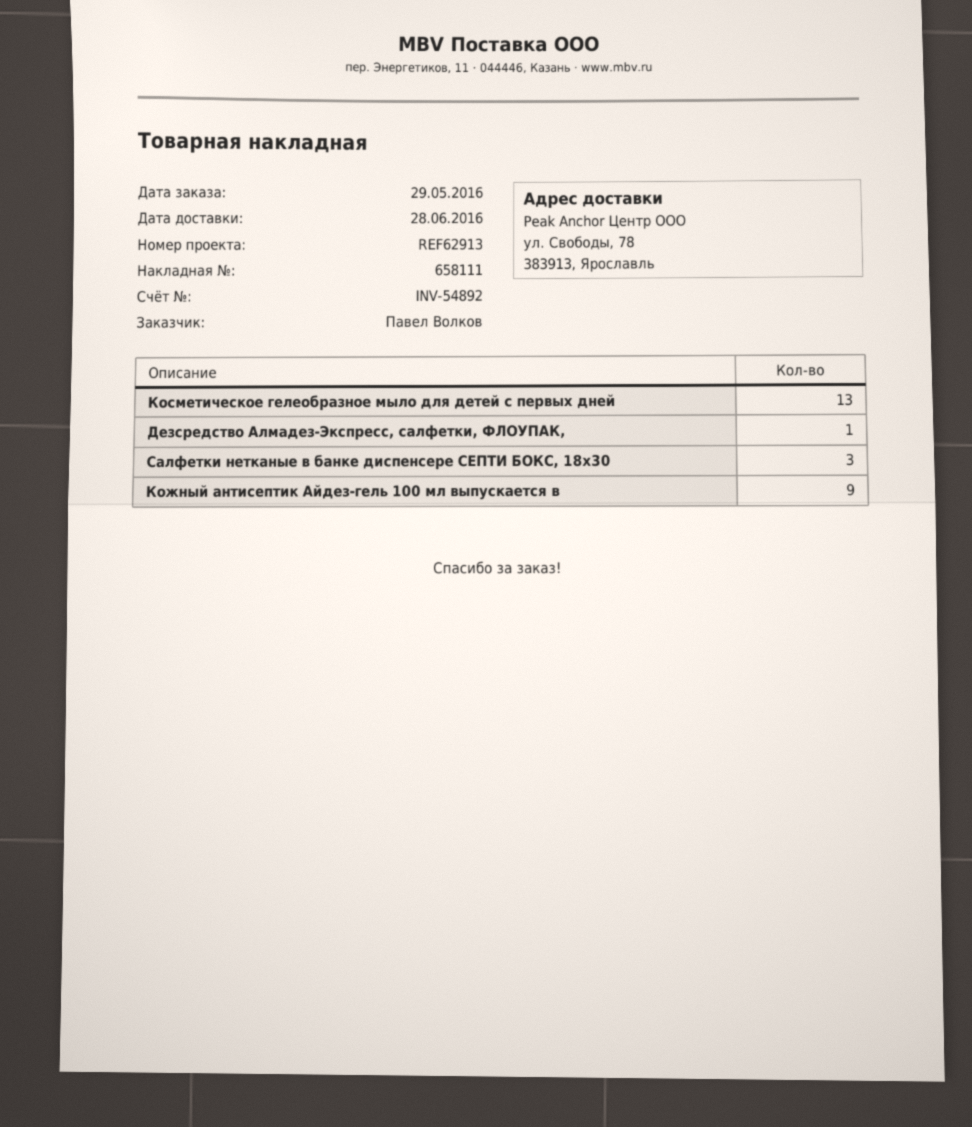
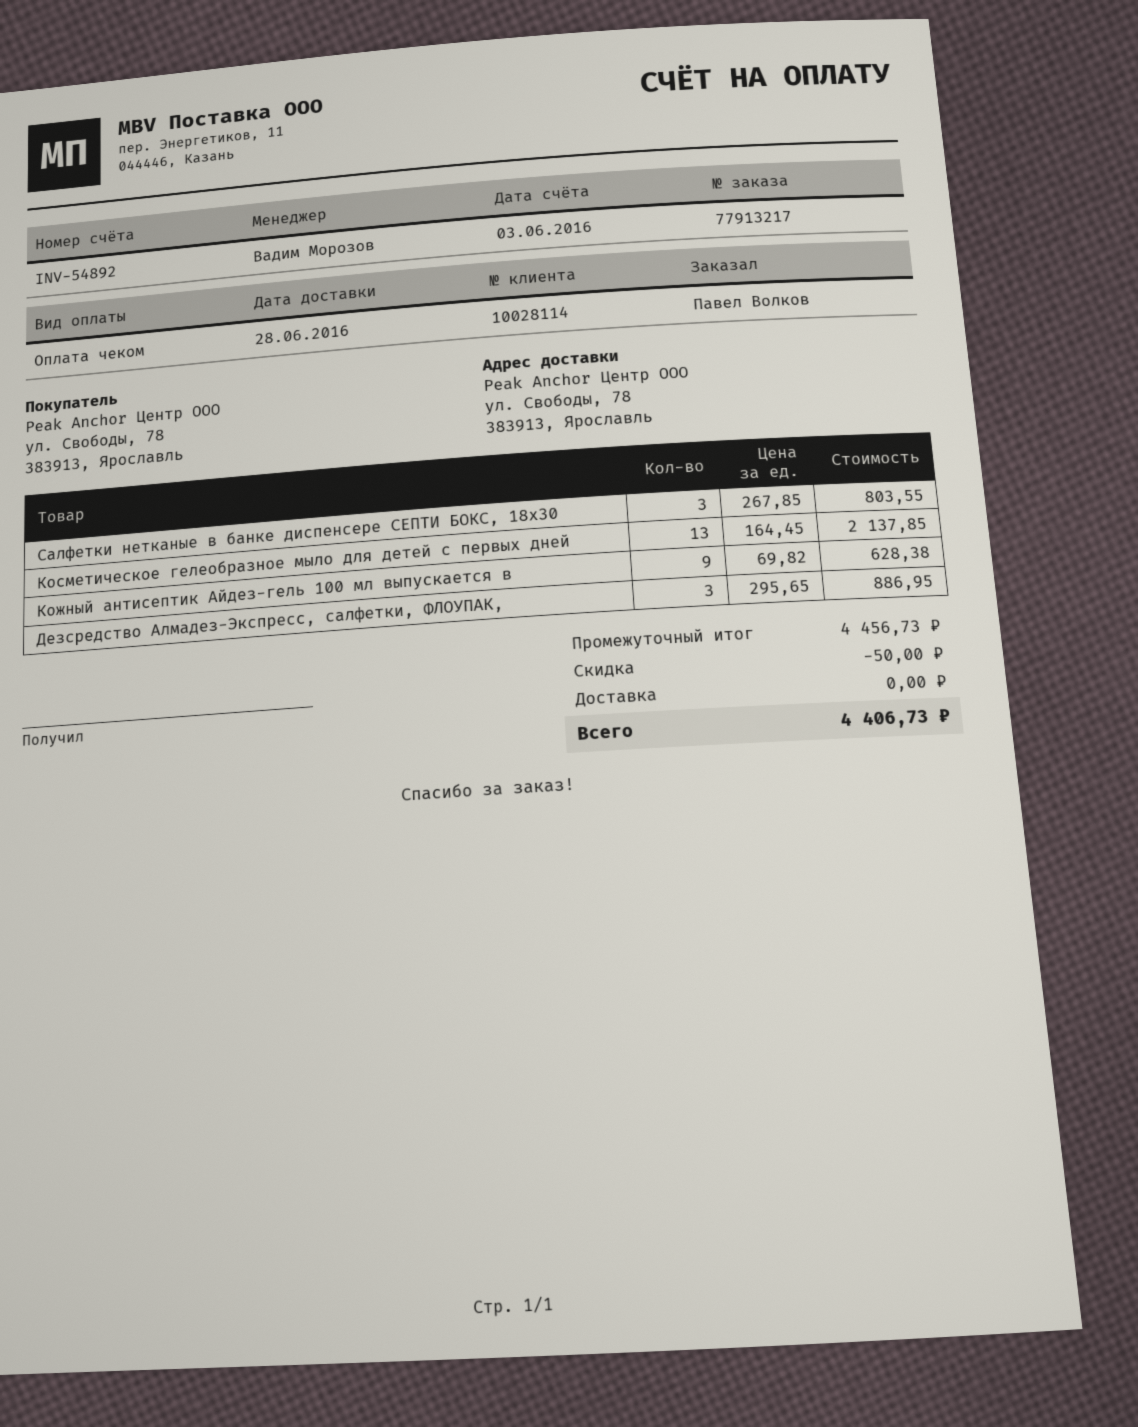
Дезсредство Алмадез-Экспресс, салфетки, ФЛОУПАК,: 1 -> 3

